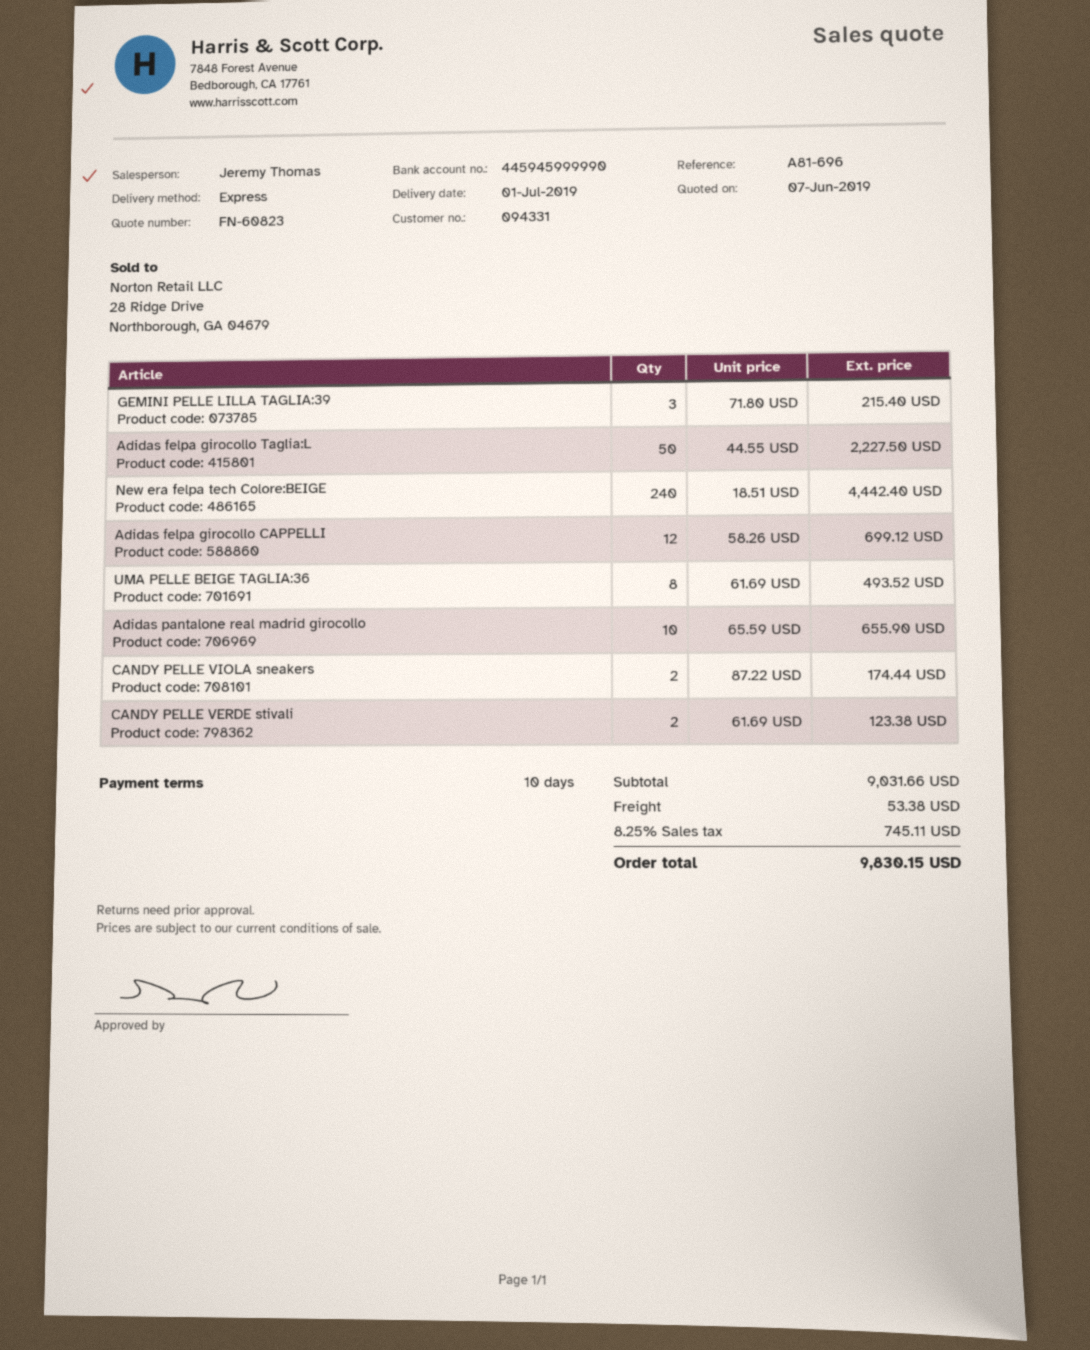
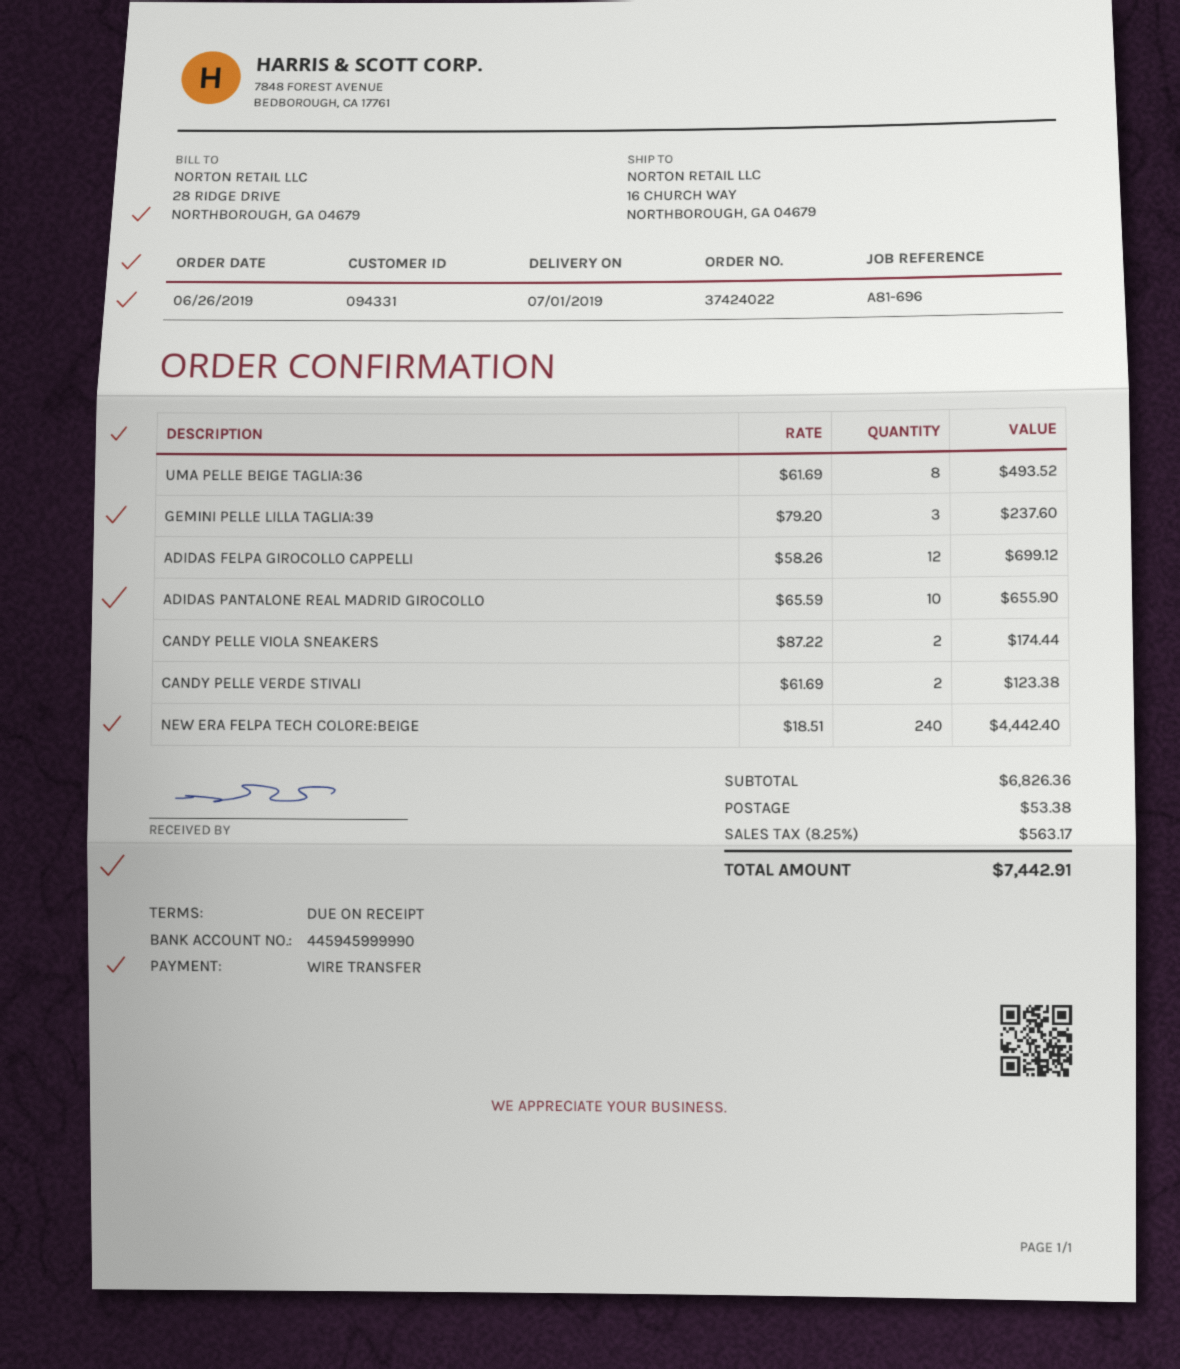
payment terms: 10 days -> on receipt
GEMINI PELLE LILLA TAGLIA:39: 3 x 71.80 = 215.40 -> 3 x 79.20 = 237.60
Adidas felpa girocollo Taglia:L: 50 x 44.55 = 2227.50 -> none
subtotal: 9031.66 -> 6826.36
tax: 8.25% = 745.11 -> 8.25% = 563.17
total: 9830.15 -> 7442.91

